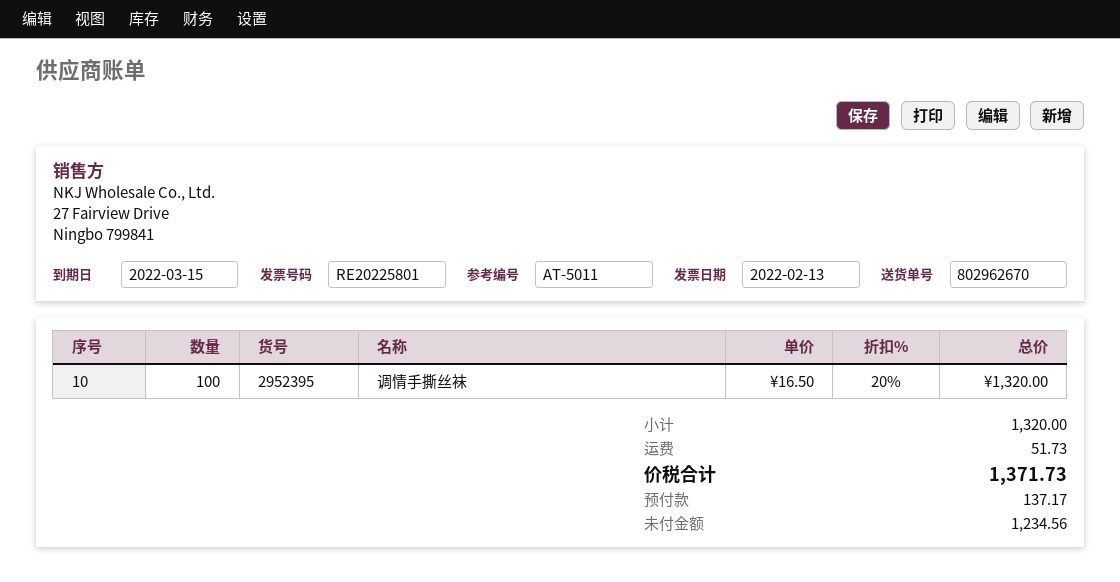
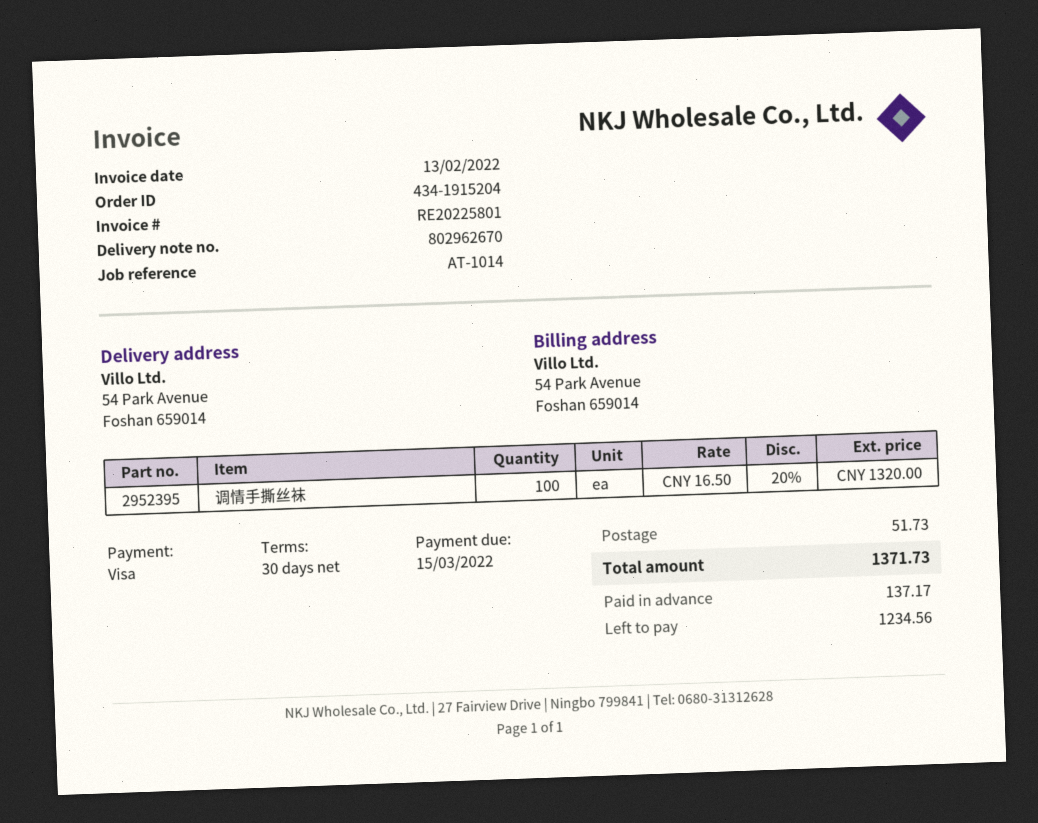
reference: AT-5011 -> AT-1014

